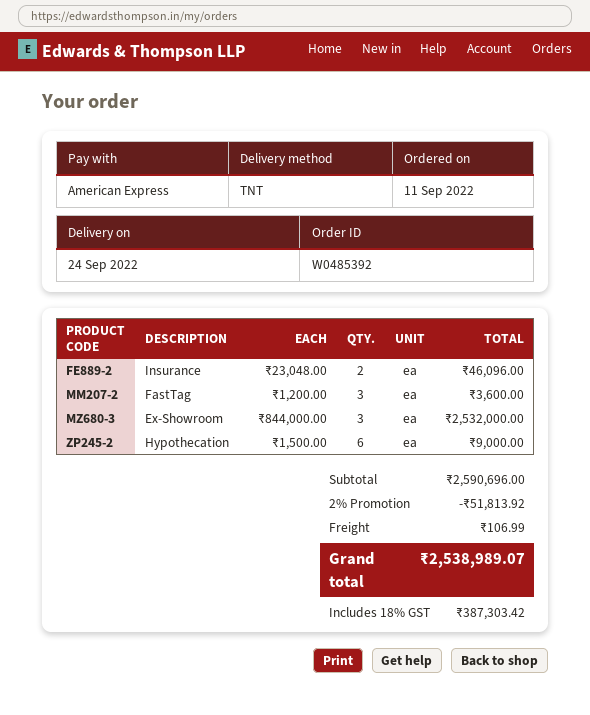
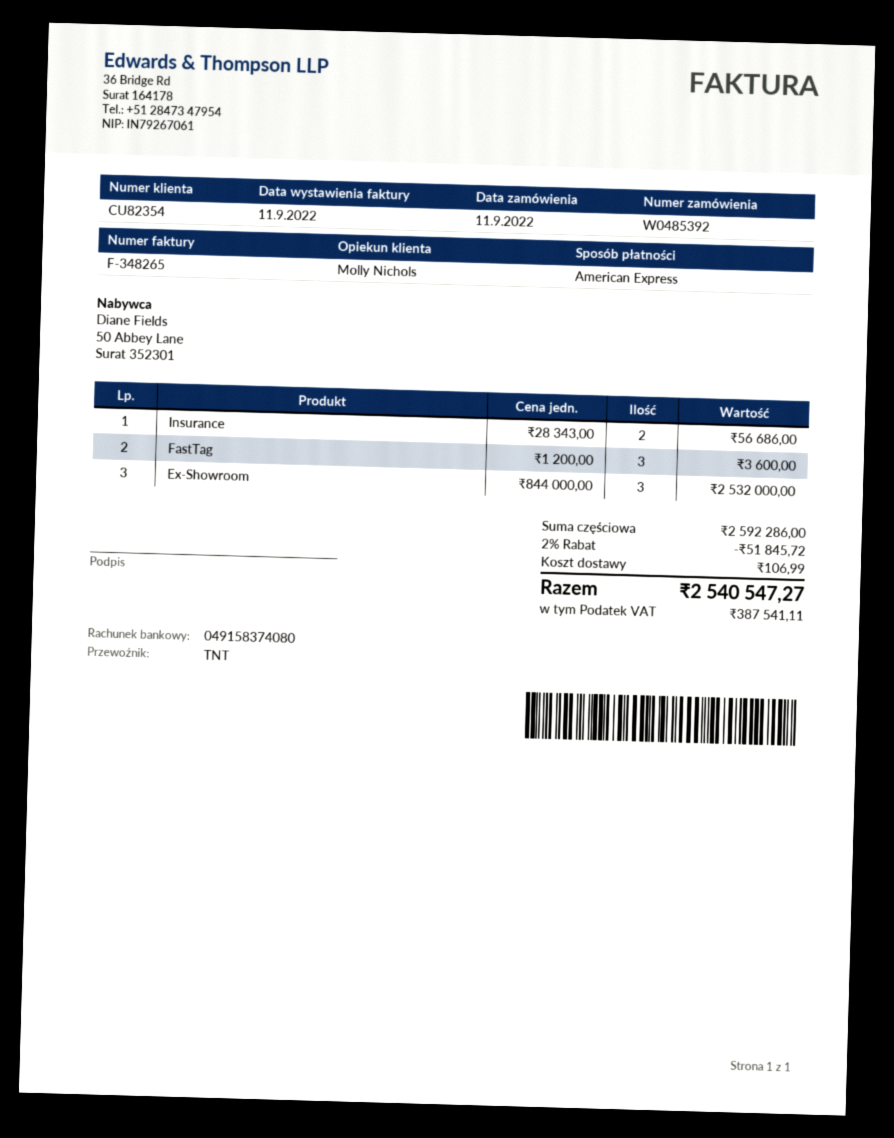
Insurance: 2 x 23048.00 = 46096.00 -> 2 x 28343.00 = 56686.00
Hypothecation: 6 x 1500.00 = 9000.00 -> none
subtotal: 2590696.00 -> 2592286.00
discount: 2% = 51813.92 -> 2% = 51845.72
tax: 387303.42 -> 387541.11
total: 2538989.07 -> 2540547.27

